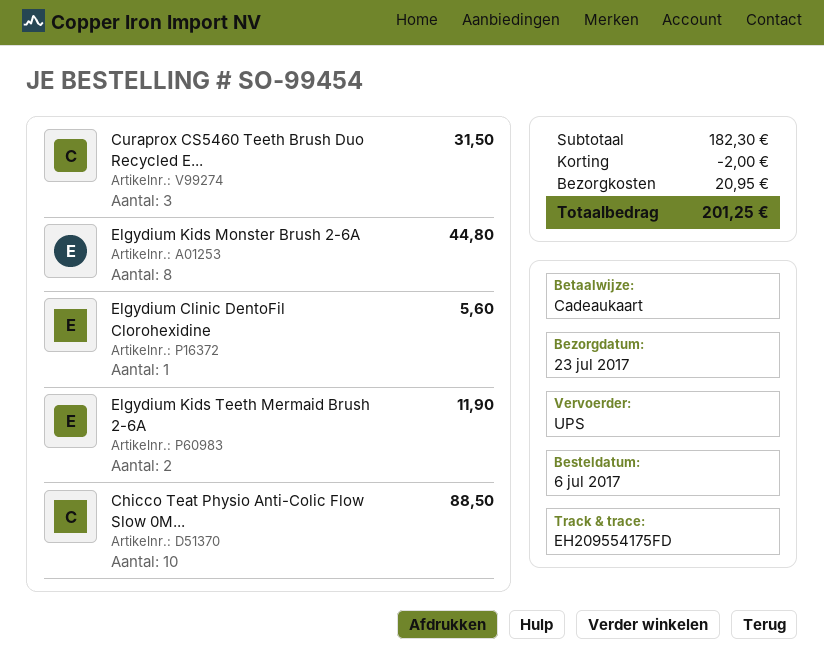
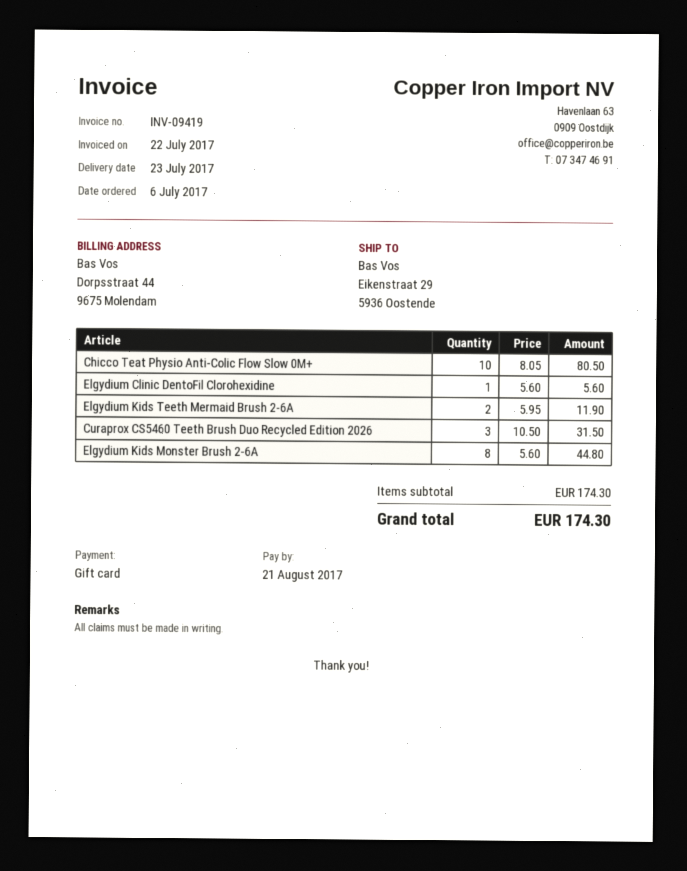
Chicco Teat Physio Anti-Colic Flow Slow 0M...: 10 for 88.50 -> 10 for 80.50
subtotal: 182.30 -> 174.30
discount: 2.00 -> none
shipping: 20.95 -> none
total: 201.25 -> 174.30

